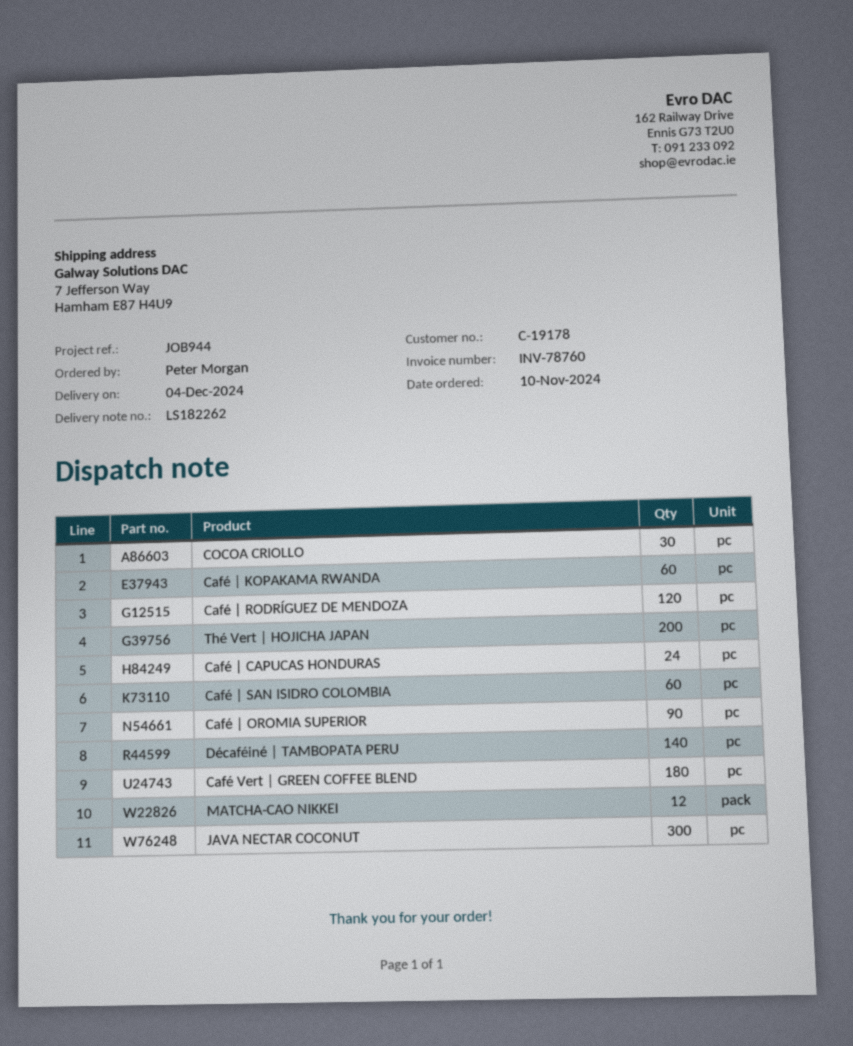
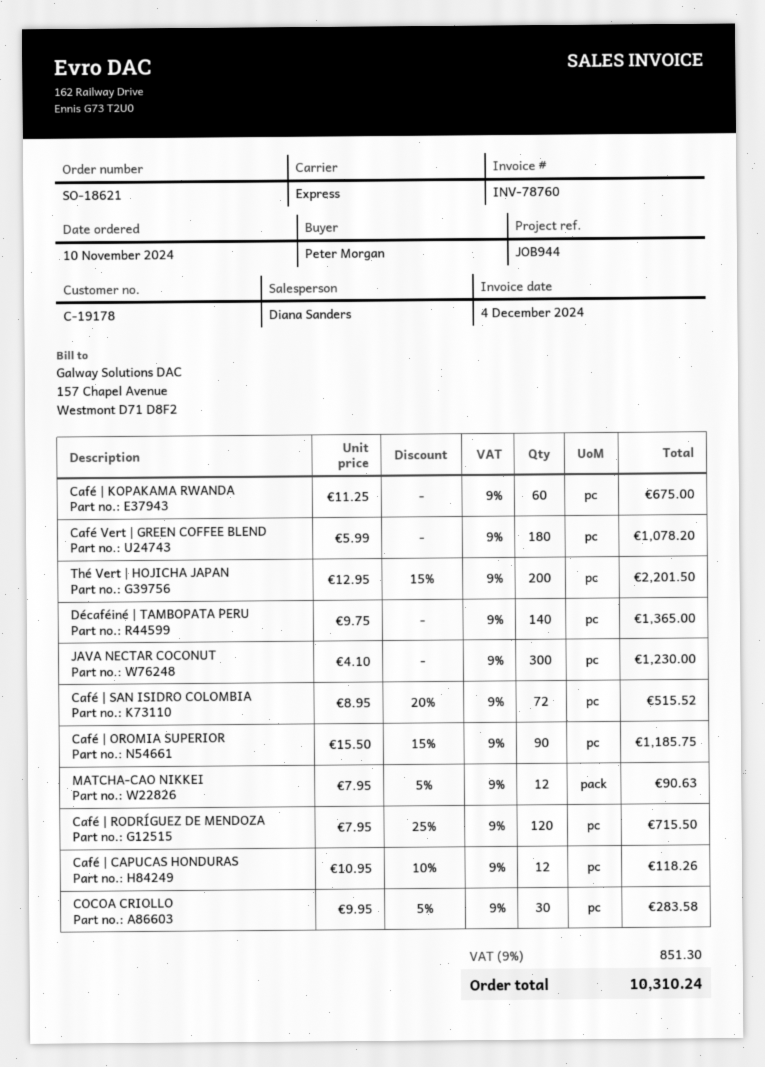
Café | CAPUCAS HONDURAS: 24 -> 12
Café | SAN ISIDRO COLOMBIA: 60 -> 72

